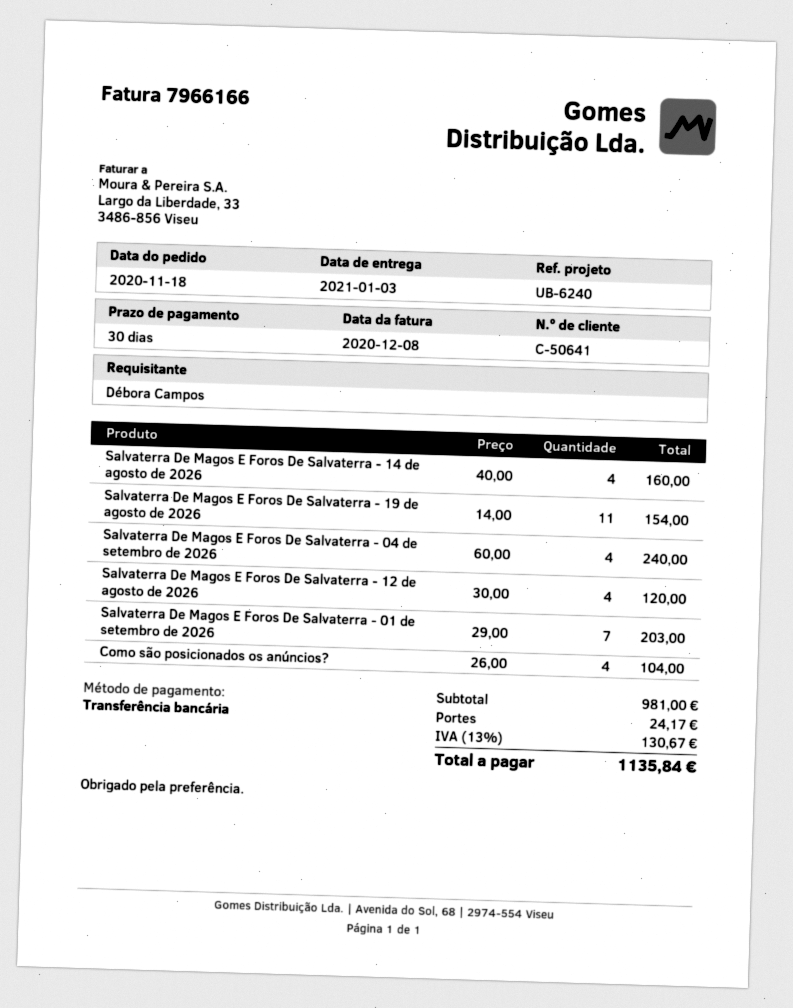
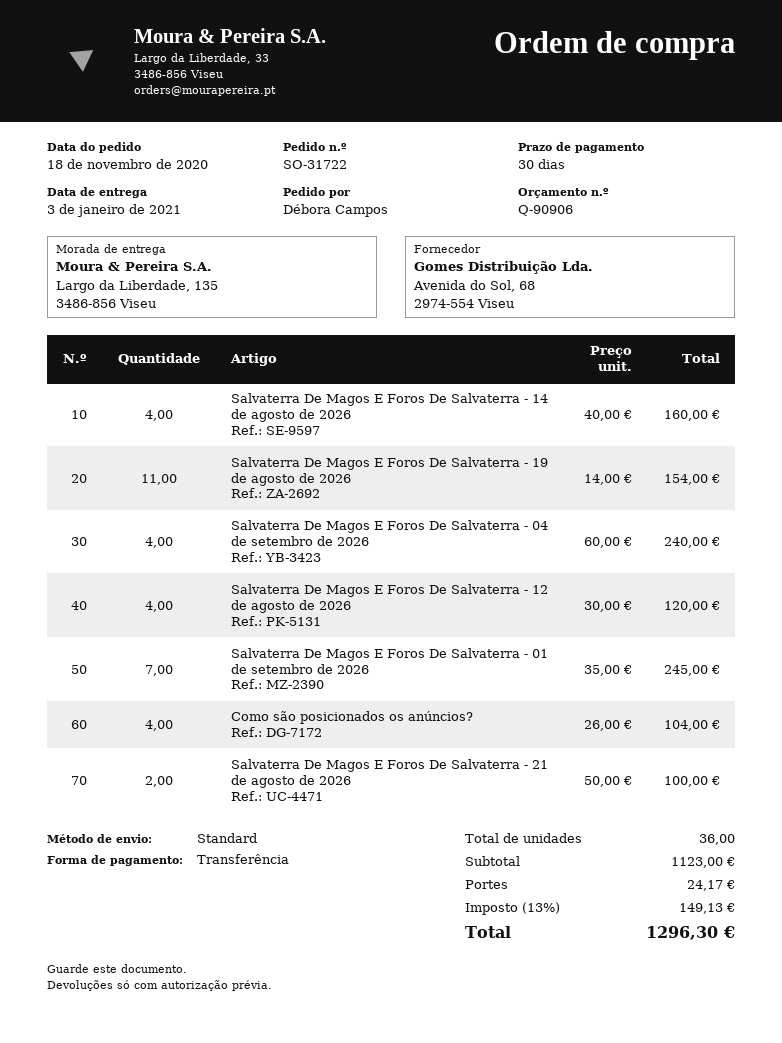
Salvaterra De Magos E Foros De Salvaterra - 01 de setembro de 2026: 7 x 29.00 = 203.00 -> 7 x 35.00 = 245.00
Salvaterra De Magos E Foros De Salvaterra - 21 de agosto de 2026: none -> 2 x 50.00 = 100.00
subtotal: 981.00 -> 1123.00
tax: 13% = 130.67 -> 13% = 149.13
total: 1135.84 -> 1296.30

